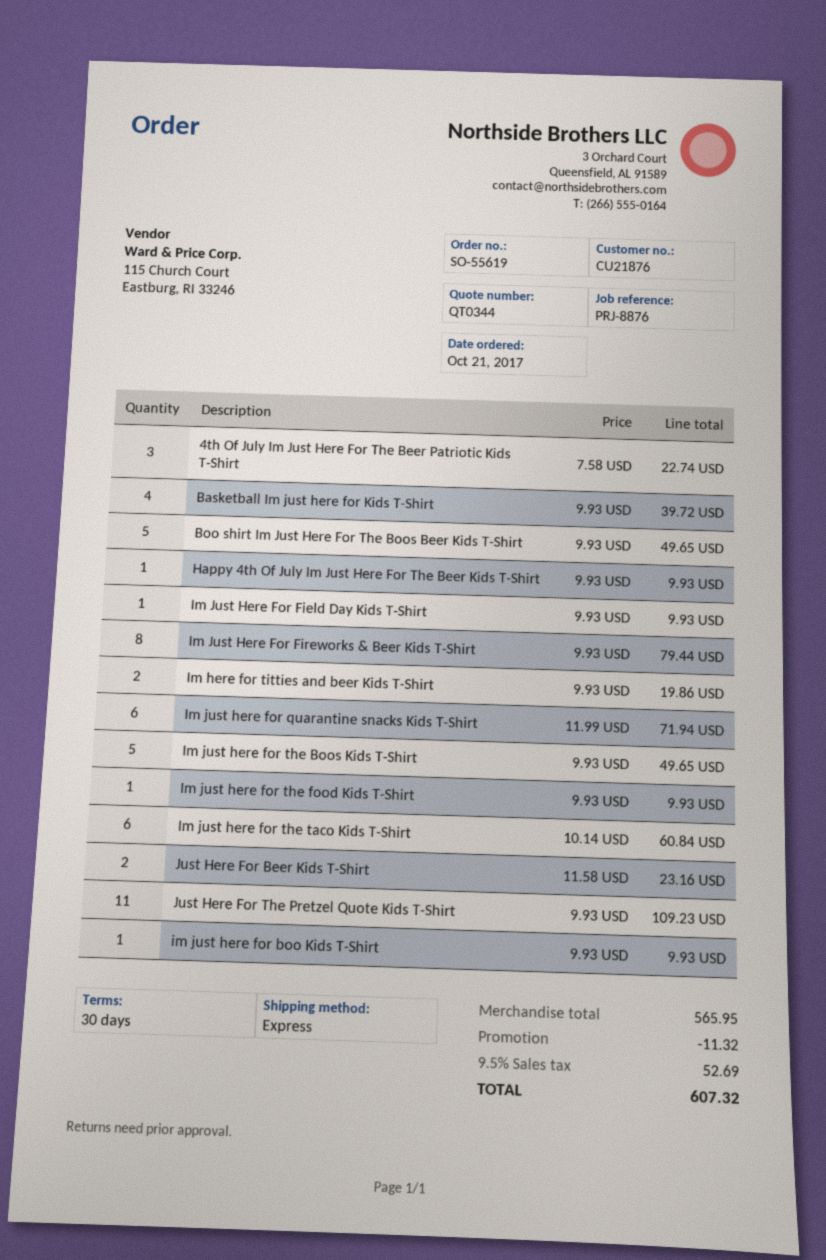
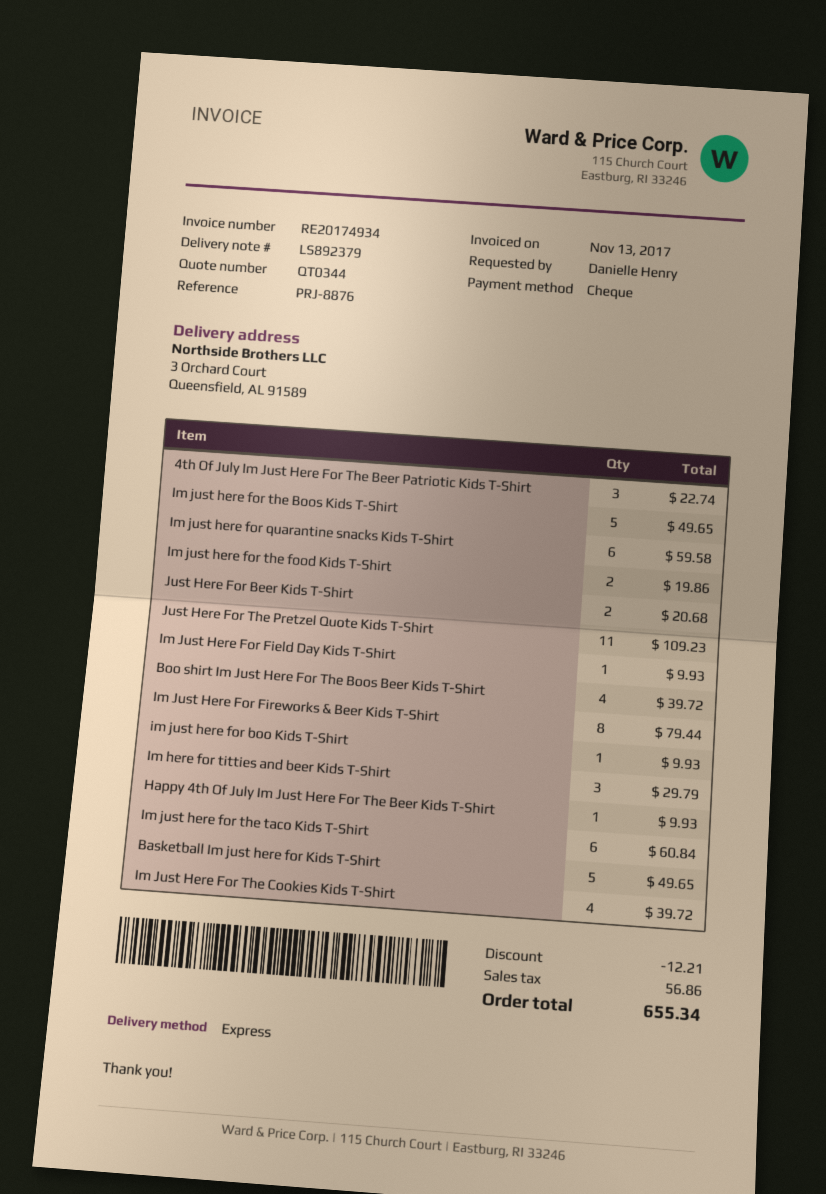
Basketball Im just here for Kids T-Shirt: 4 for 39.72 -> 5 for 49.65
Boo shirt Im Just Here For The Boos Beer Kids T-Shirt: 5 for 49.65 -> 4 for 39.72
Im here for titties and beer Kids T-Shirt: 2 for 19.86 -> 3 for 29.79
Im just here for quarantine snacks Kids T-Shirt: 6 for 71.94 -> 6 for 59.58
Im just here for the food Kids T-Shirt: 1 for 9.93 -> 2 for 19.86
Just Here For Beer Kids T-Shirt: 2 for 23.16 -> 2 for 20.68
Im Just Here For The Cookies Kids T-Shirt: none -> 4 for 39.72
discount: 11.32 -> 12.21
tax: 52.69 -> 56.86
total: 607.32 -> 655.34

